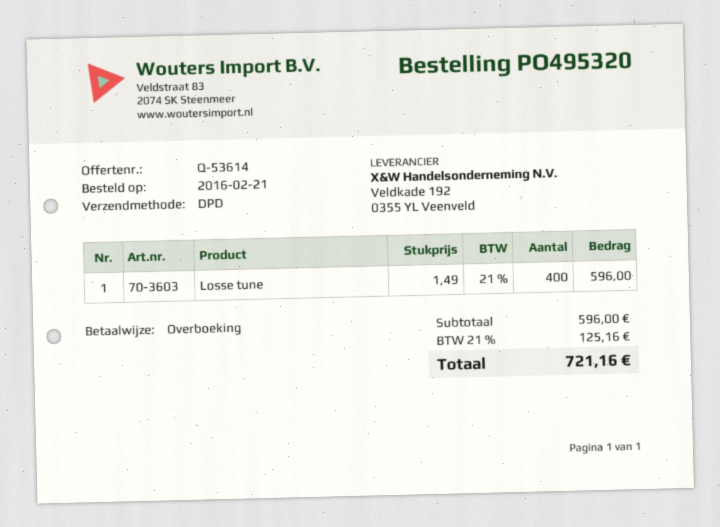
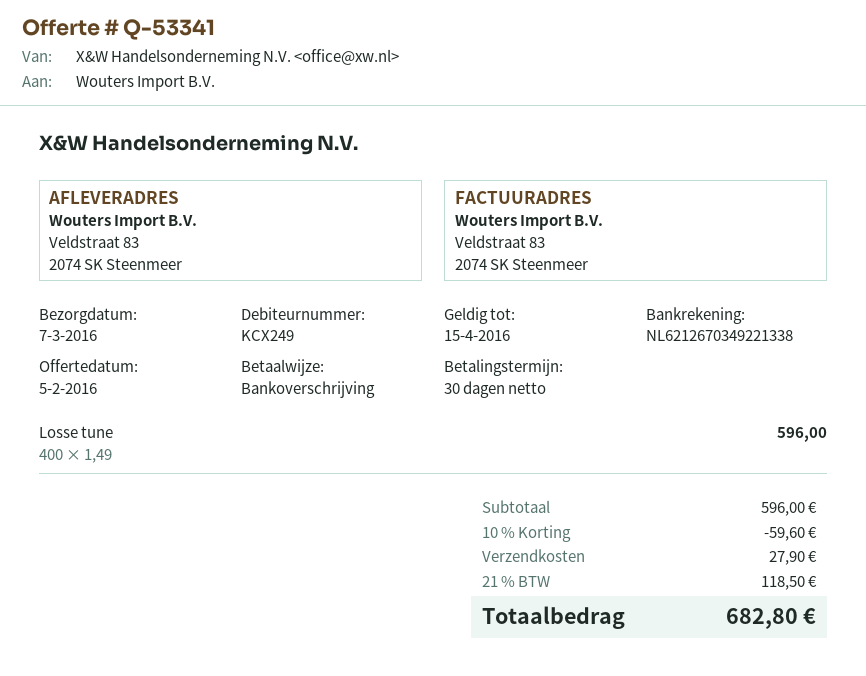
quote number: Q-53614 -> Q-53341
discount: none -> 10% = 59.60
shipping: none -> 27.90
tax: 21% = 125.16 -> 21% = 118.50
total: 721.16 -> 682.80

